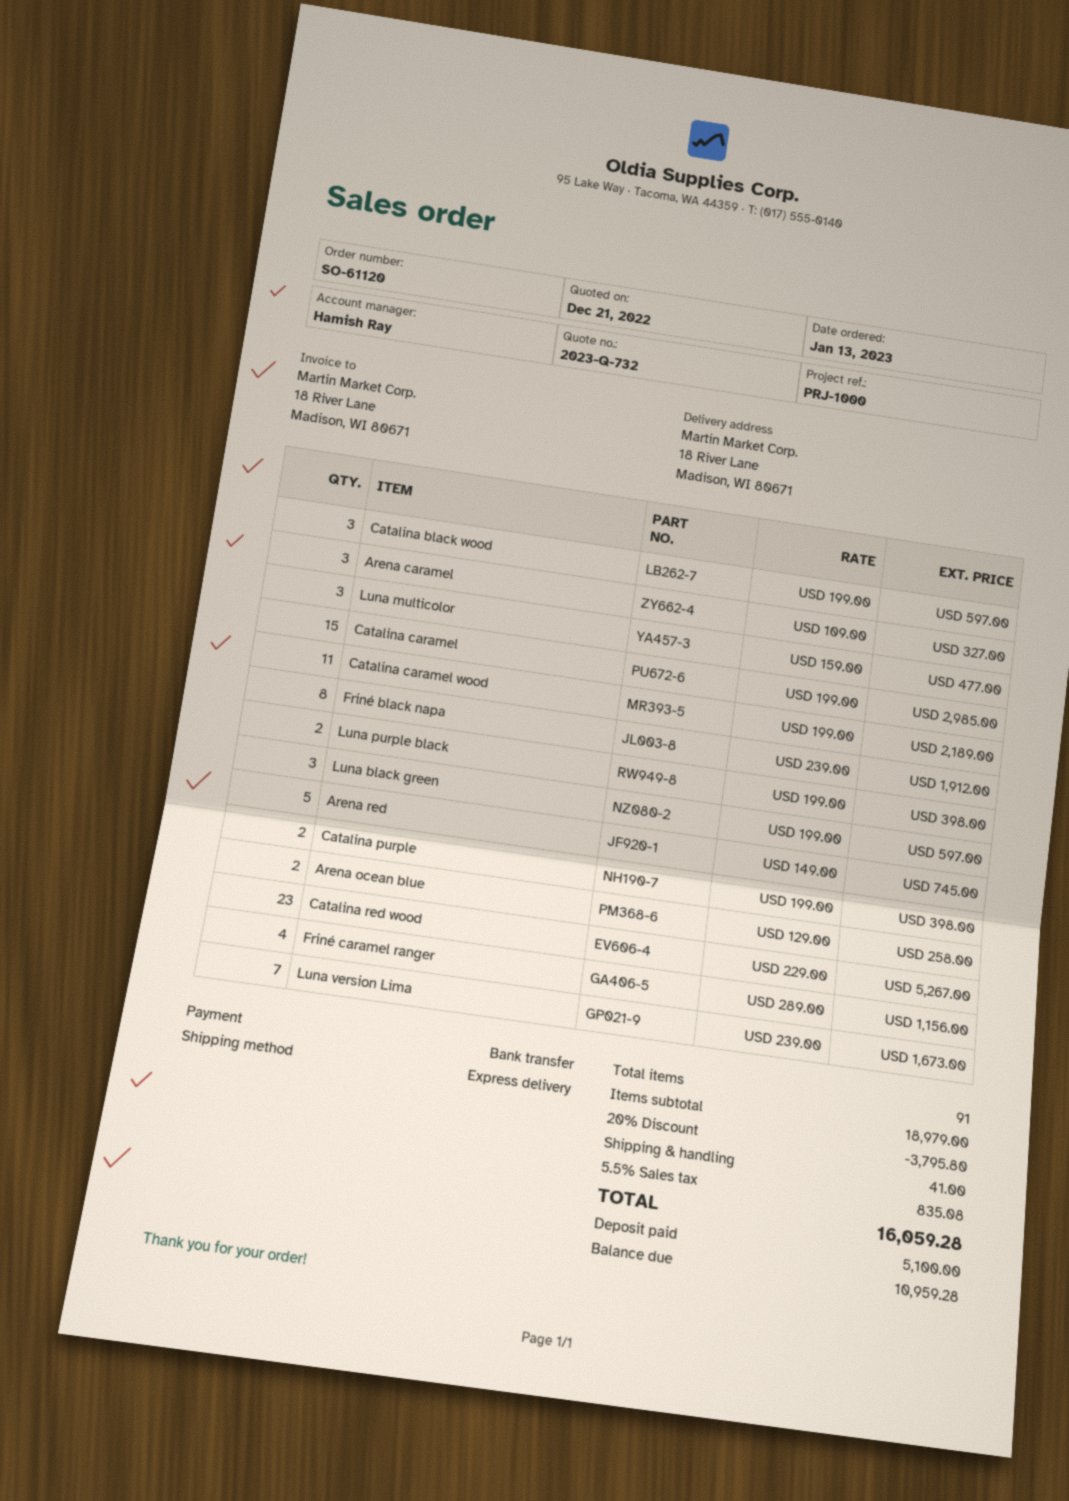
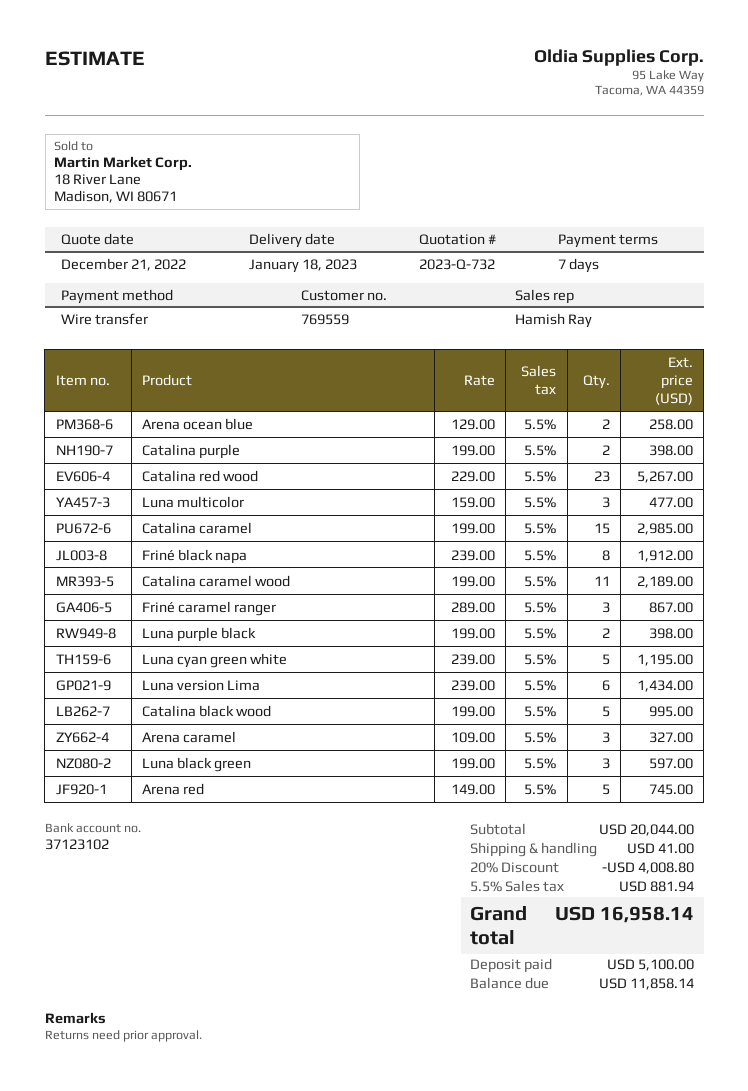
Catalina black wood: 3 x 199.00 = 597.00 -> 5 x 199.00 = 995.00
Friné caramel ranger: 4 x 289.00 = 1156.00 -> 3 x 289.00 = 867.00
Luna version Lima: 7 x 239.00 = 1673.00 -> 6 x 239.00 = 1434.00
Luna cyan green white: none -> 5 x 239.00 = 1195.00
subtotal: 18979.00 -> 20044.00
discount: 20% = 3795.80 -> 20% = 4008.80
tax: 5.5% = 835.08 -> 5.5% = 881.94
total: 16059.28 -> 16958.14
balance: 10959.28 -> 11858.14

